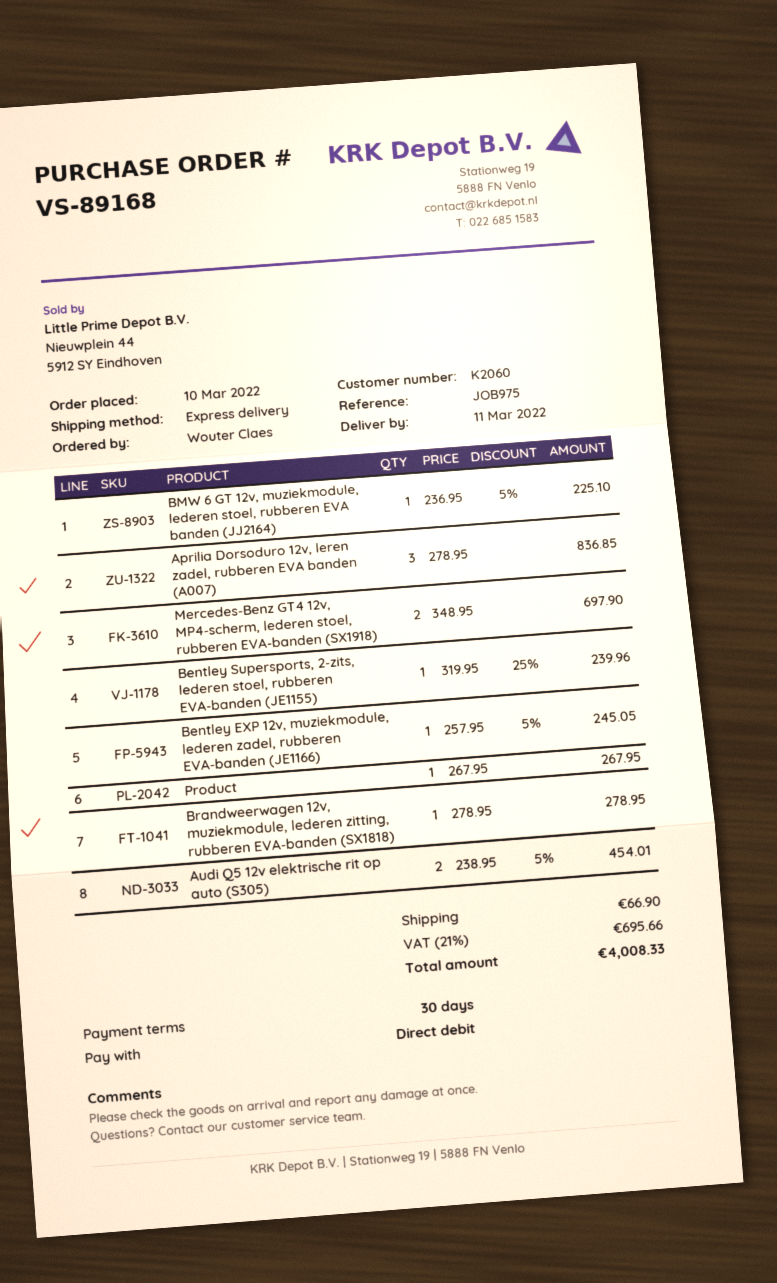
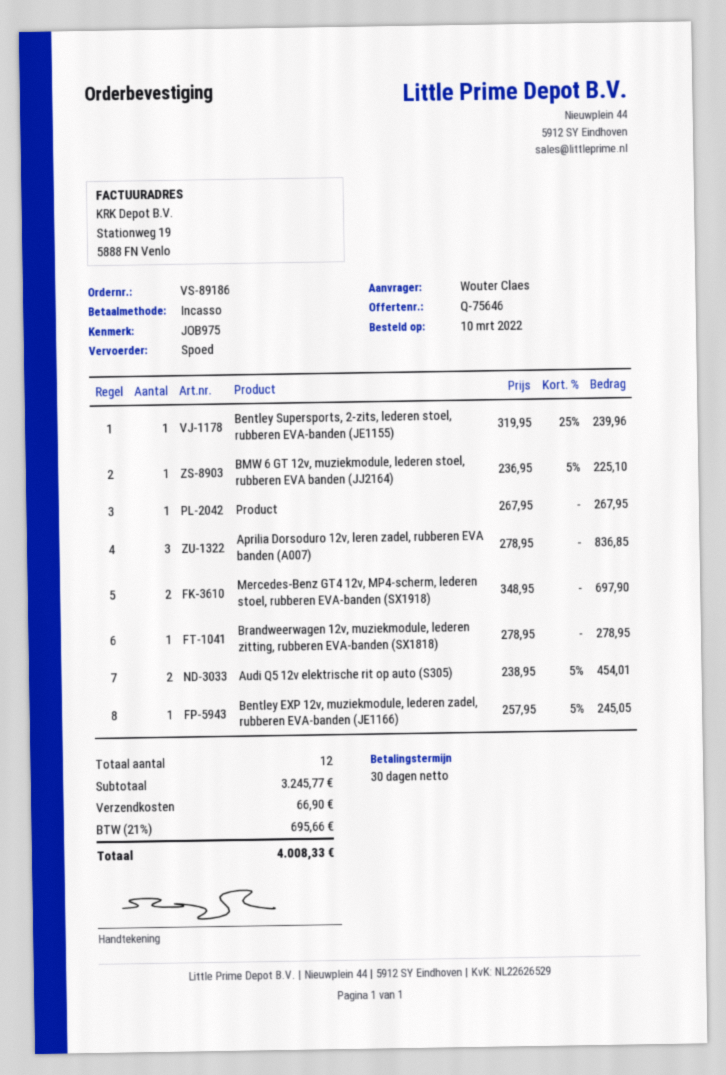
order number: VS-89168 -> VS-89186

